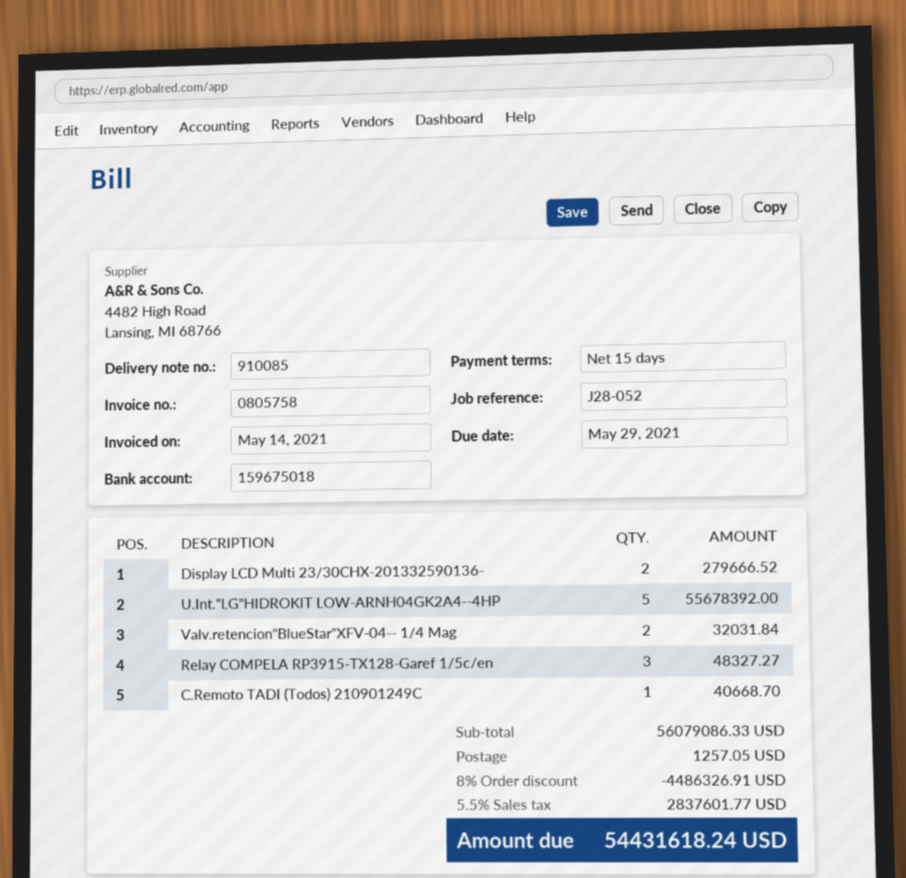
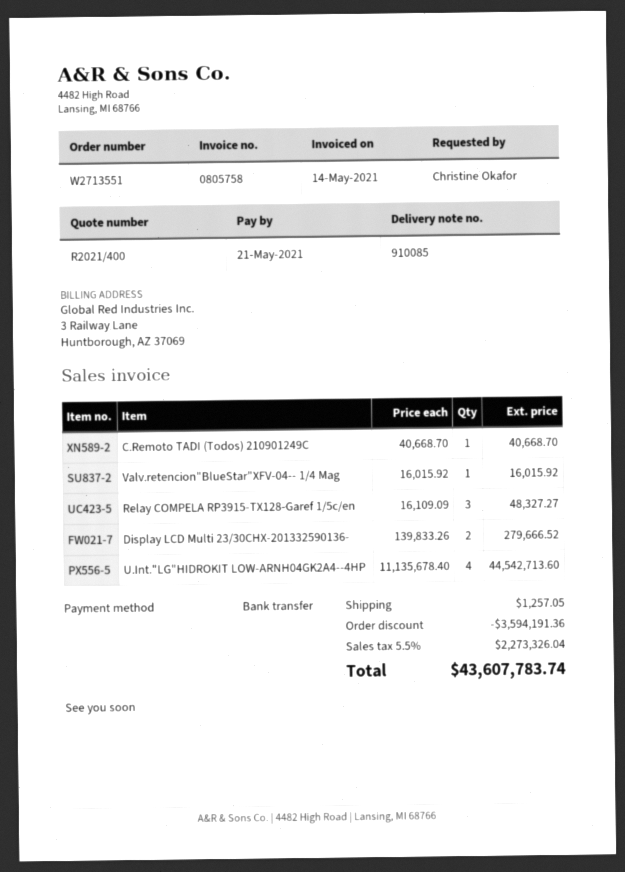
due date: 2021-05-29 -> 2021-05-21
U.Int."LG"HIDROKIT LOW-ARNH04GK2A4--4HP: 5 for 55678392.00 -> 4 for 44542713.60
Valv.retencion"BlueStar"XFV-04-- 1/4 Mag: 2 for 32031.84 -> 1 for 16015.92
discount: 4486326.91 -> 3594191.36
tax: 5.5% = 2837601.77 -> 5.5% = 2273326.04
total: 54431618.24 -> 43607783.74

